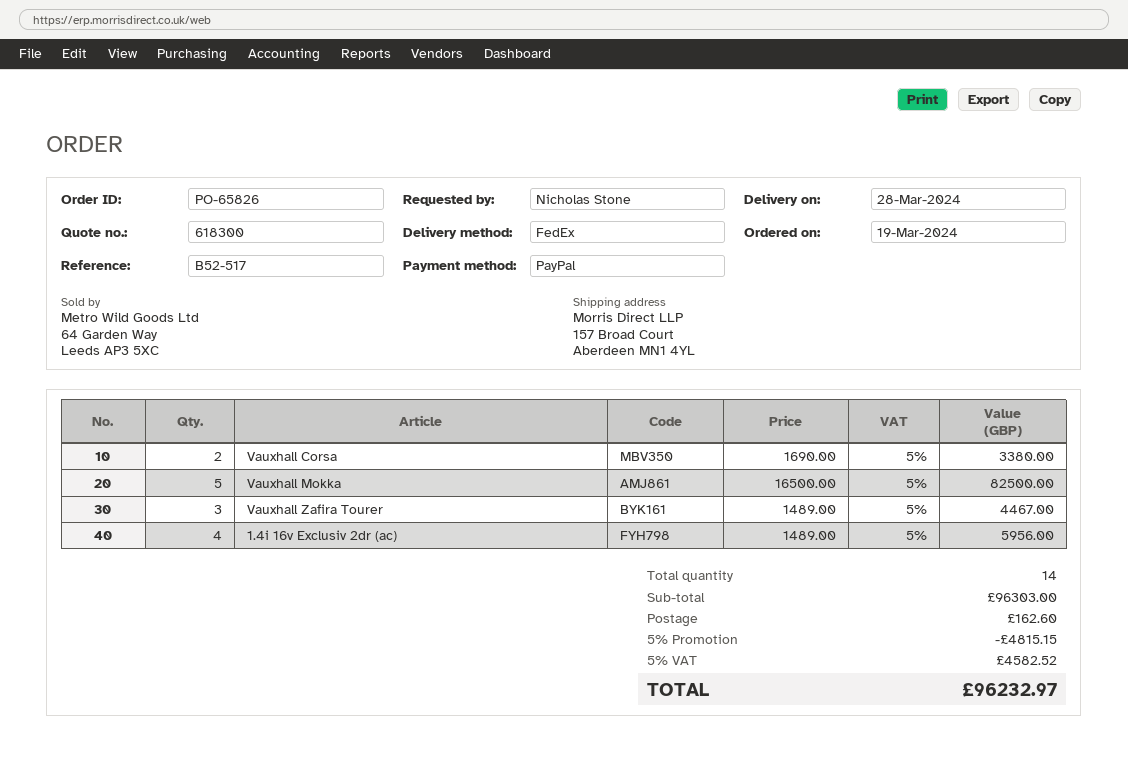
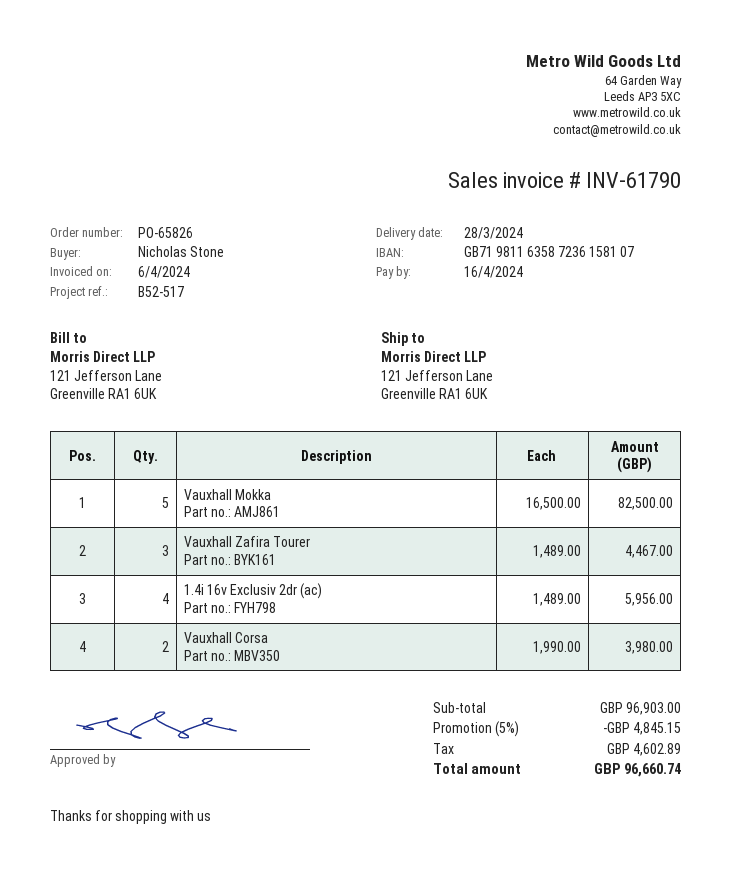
ship to: 157 Broad Court, Aberdeen MN1 4YL -> 121 Jefferson Lane, Greenville RA1 6UK
Vauxhall Corsa: 2 x 1690.00 = 3380.00 -> 2 x 1990.00 = 3980.00
subtotal: 96303.00 -> 96903.00
discount: 5% = 4815.15 -> 5% = 4845.15
shipping: 162.60 -> none
tax: 4582.52 -> 4602.89
total: 96232.97 -> 96660.74

